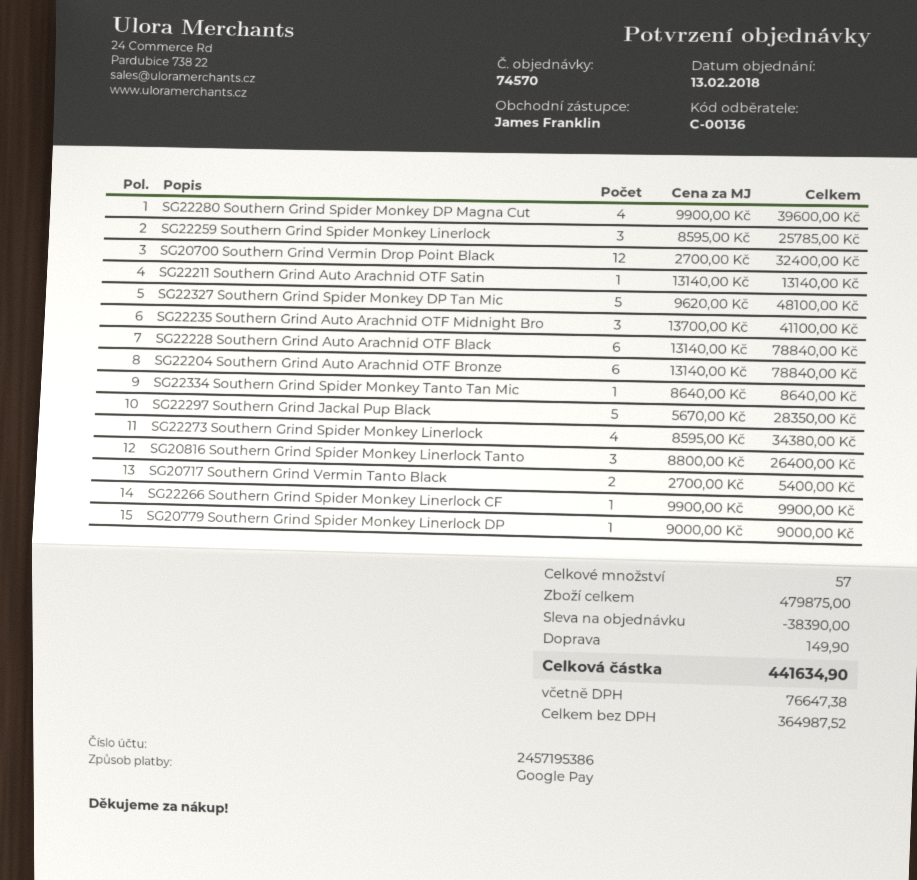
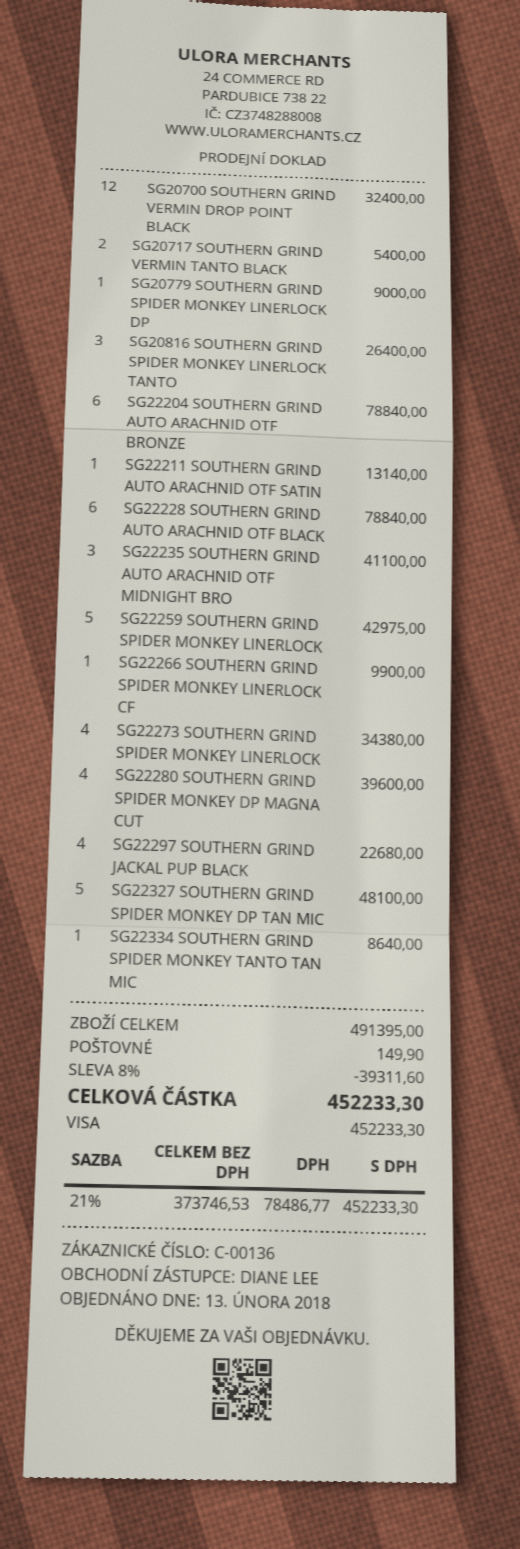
sales rep: James Franklin -> DIANE LEE
payment method: Google Pay -> Visa
SG22259 Southern Grind Spider Monkey Linerlock: 3 for 25785.00 -> 5 for 42975.00
SG22297 Southern Grind Jackal Pup Black: 5 for 28350.00 -> 4 for 22680.00
subtotal: 479875.00 -> 491395.00
discount: 38390.00 -> 39311.60
net: 364987.52 -> 373746.53
tax: 76647.38 -> 78486.77
total: 441634.90 -> 452233.30

